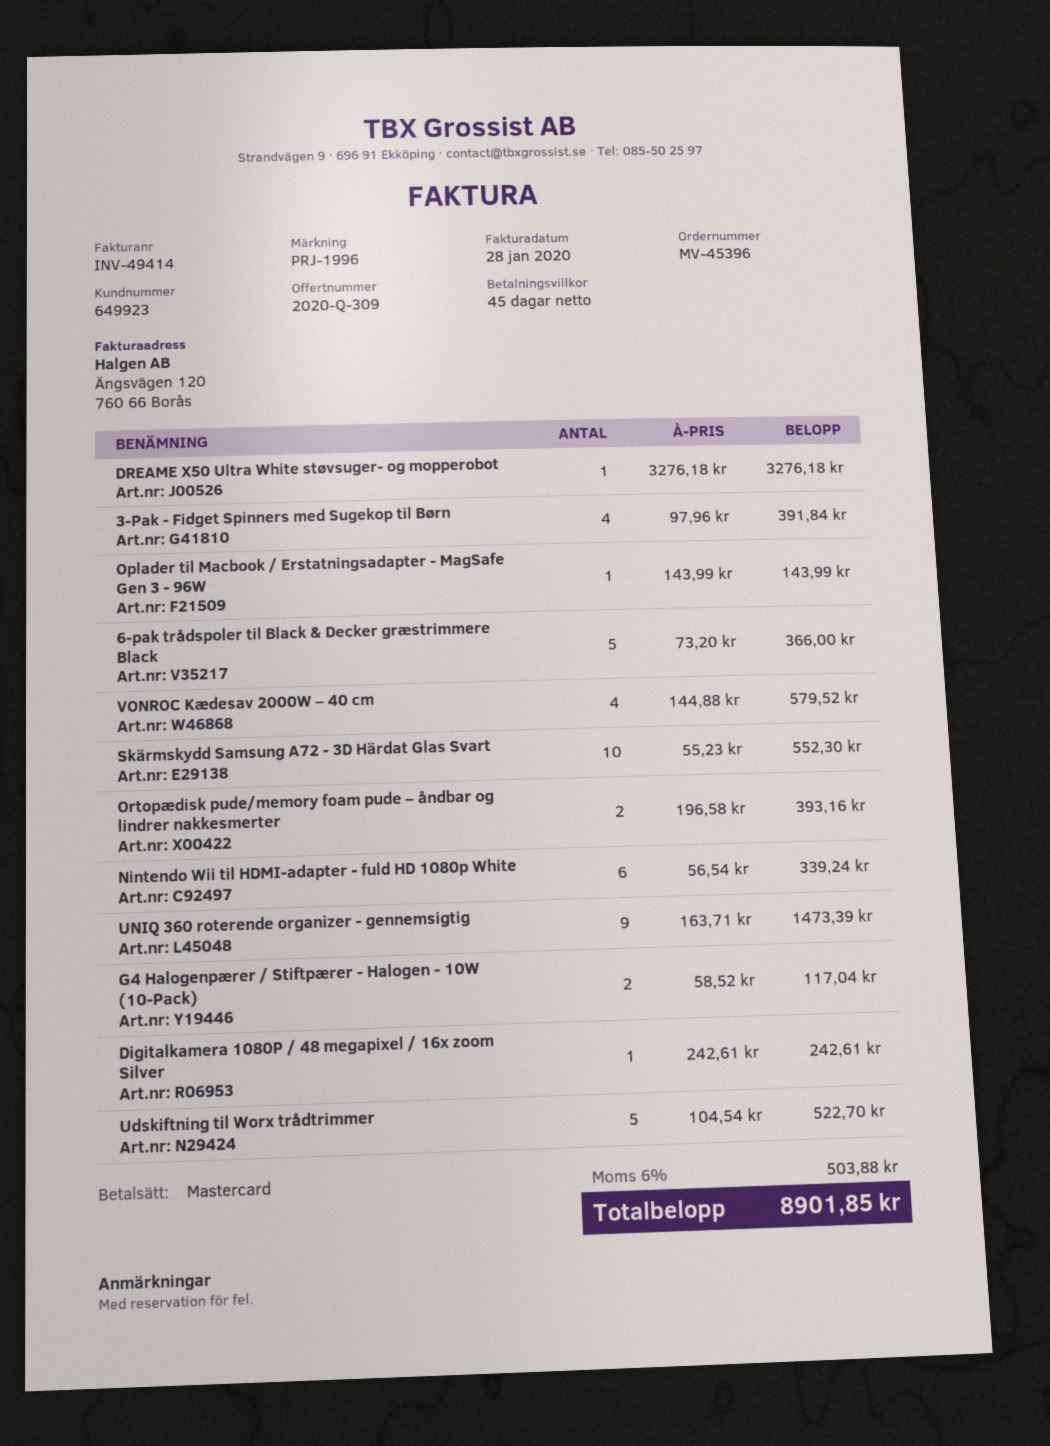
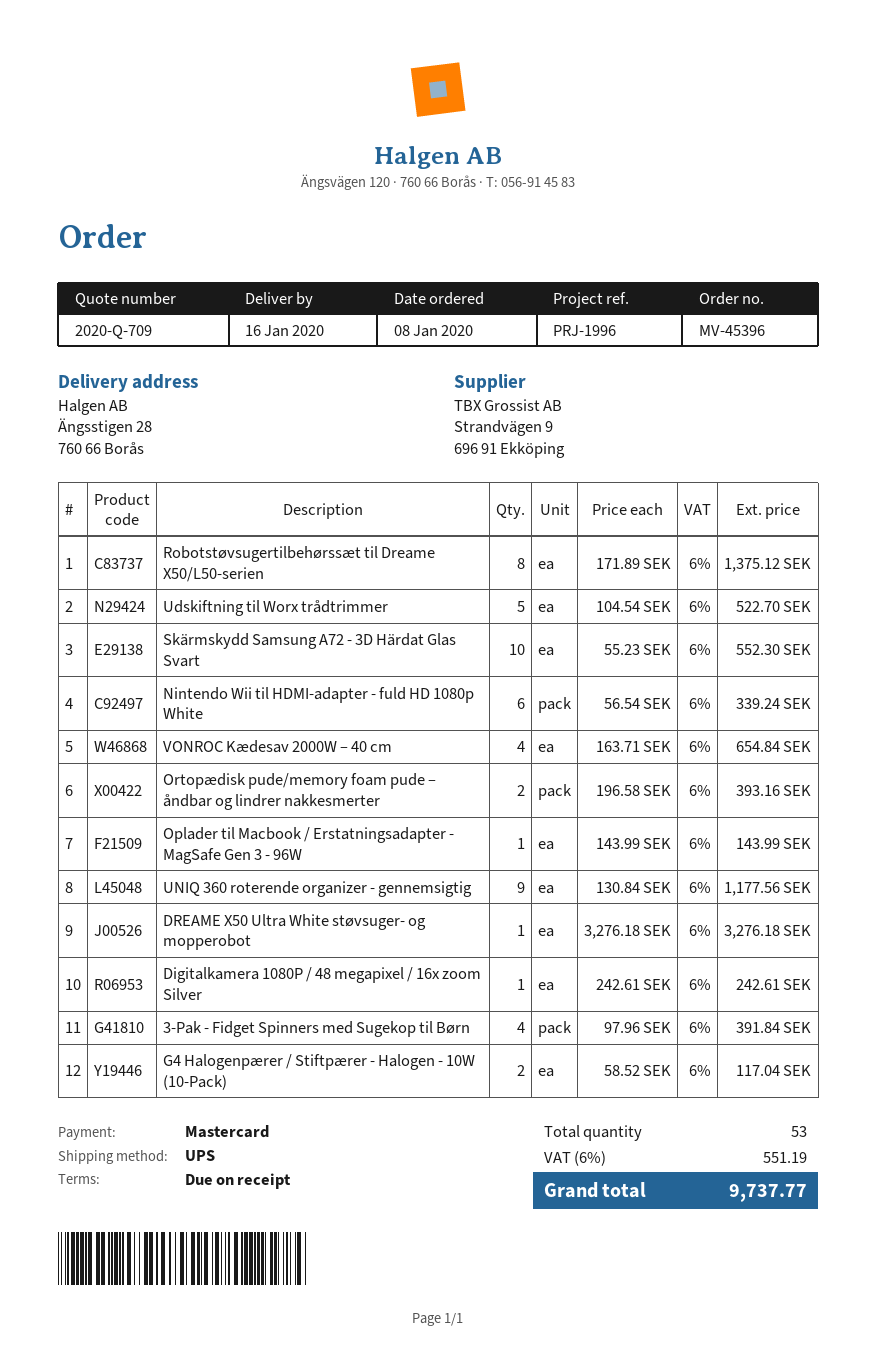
quote number: 2020-Q-309 -> 2020-Q-709
payment terms: 45 days -> on receipt
6-pak trådspoler til Black & Decker græstrimmere Black: 5 x 73.20 = 366.00 -> none
VONROC Kædesav 2000W – 40 cm: 4 x 144.88 = 579.52 -> 4 x 163.71 = 654.84
UNIQ 360 roterende organizer - gennemsigtig: 9 x 163.71 = 1473.39 -> 9 x 130.84 = 1177.56
Robotstøvsugertilbehørssæt til Dreame X50/L50-serien: none -> 8 x 171.89 = 1375.12
tax: 6% = 503.88 -> 6% = 551.19
total: 8901.85 -> 9737.77

